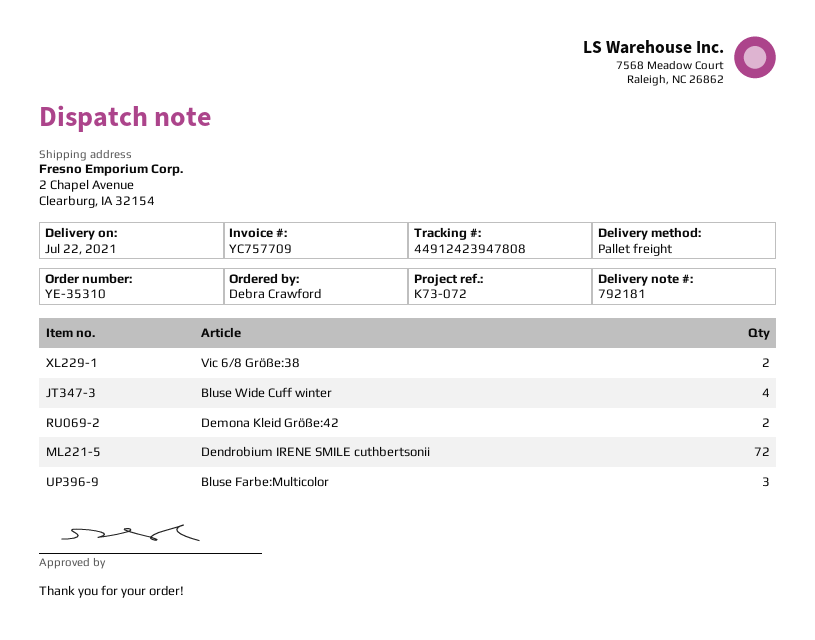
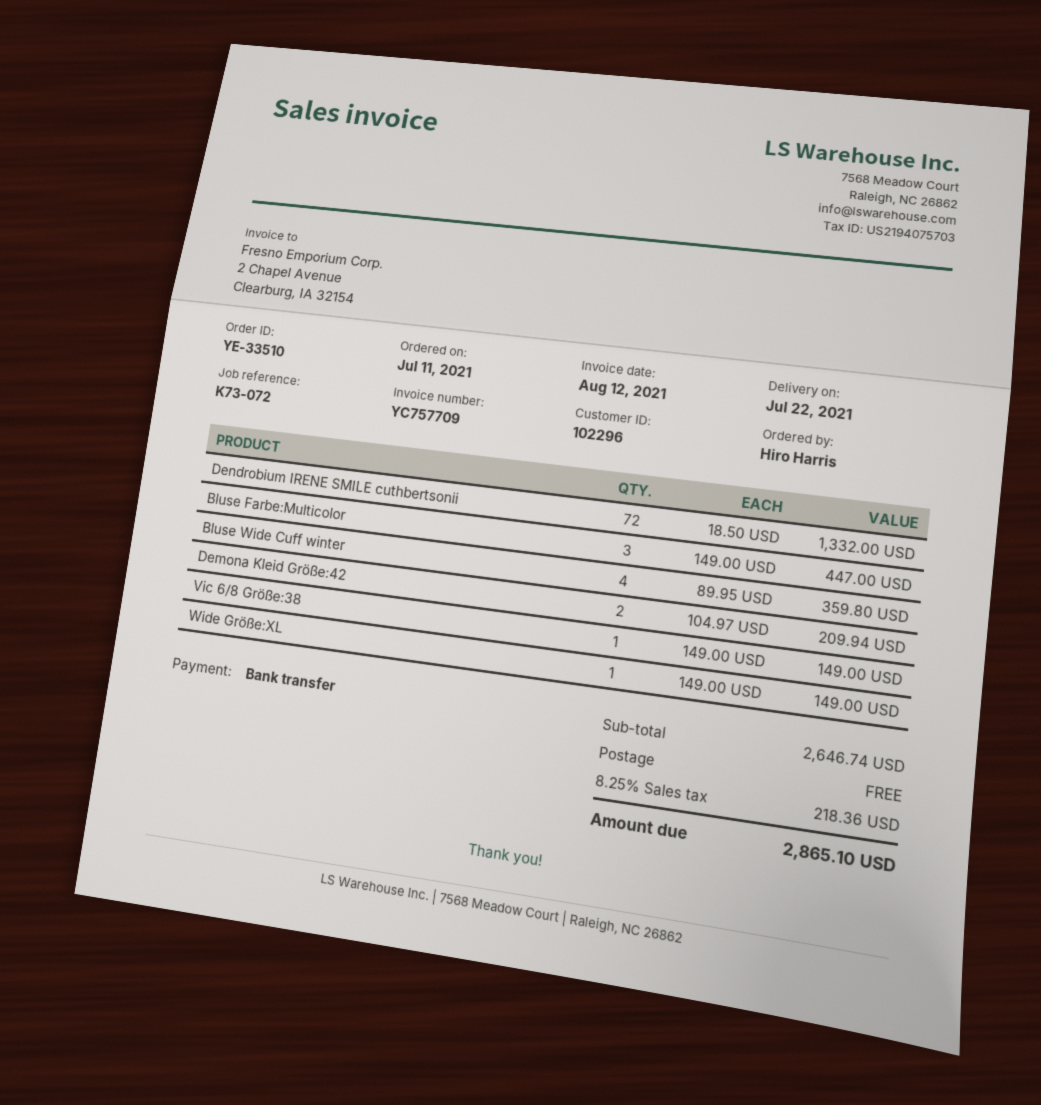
order number: YE-35310 -> YE-33510
ordered by: Debra Crawford -> Hiro Harris
Vic 6/8 Größe:38: 2 -> 1
Wide Größe:XL: none -> 1

